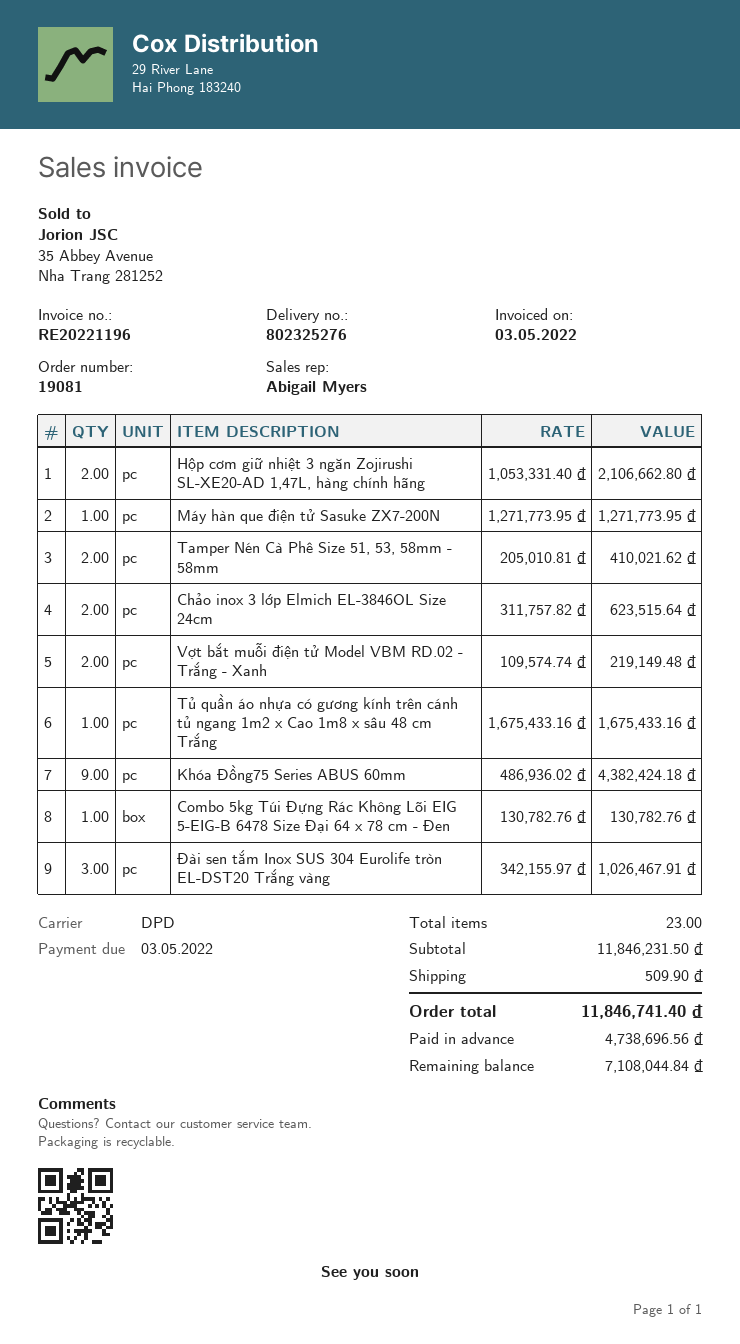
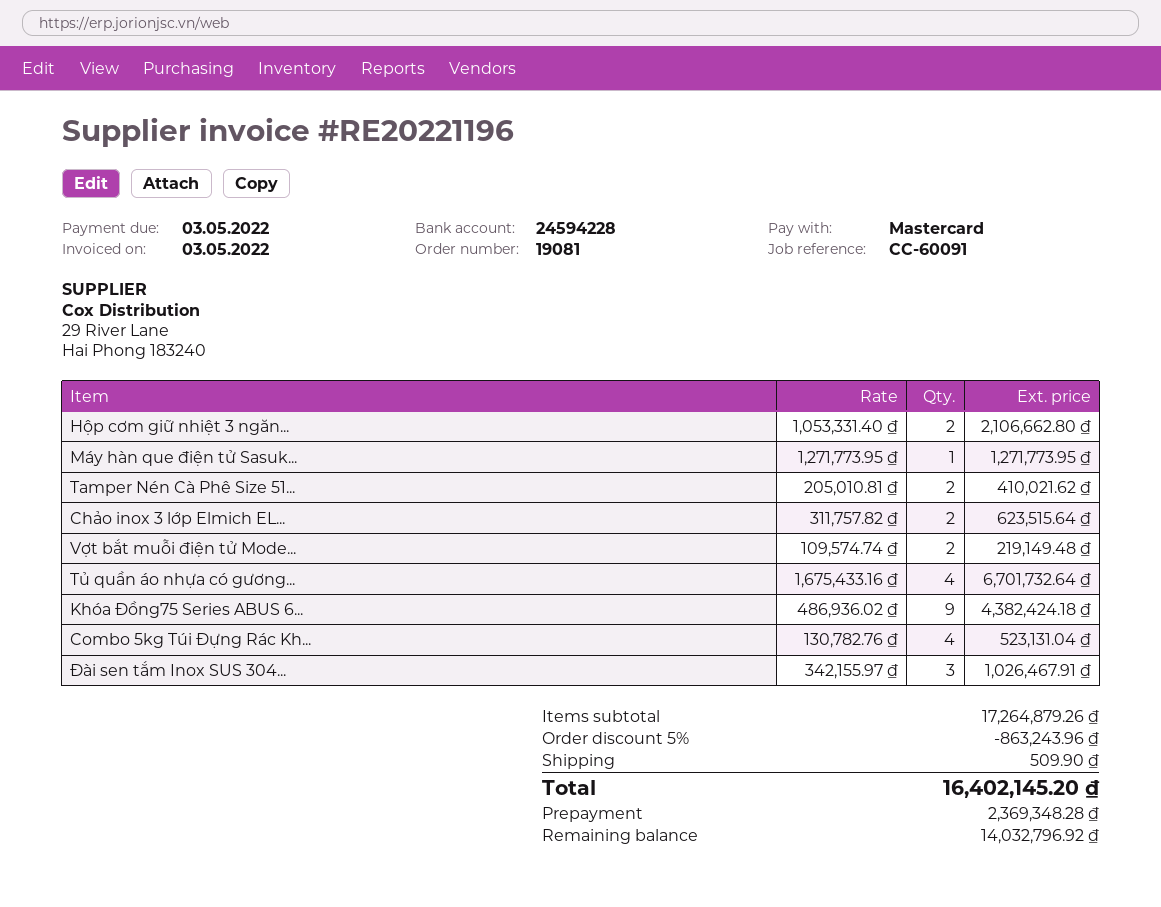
Tủ quần áo nhựa có gương kính trên cánh tủ ngang 1m2 x Cao 1m8 x sâu 48 cm Trắng: 1 x 1675433.16 = 1675433.16 -> 4 x 1675433.16 = 6701732.64
Combo 5kg Túi Đựng Rác Không Lõi EIG 5-EIG-B 6478 Size Đại 64 x 78 cm - Đen: 1 x 130782.76 = 130782.76 -> 4 x 130782.76 = 523131.04
subtotal: 11846231.50 -> 17264879.26
discount: none -> 5% = 863243.96
total: 11846741.40 -> 16402145.20
deposit: 4738696.56 -> 2369348.28
balance: 7108044.84 -> 14032796.92

